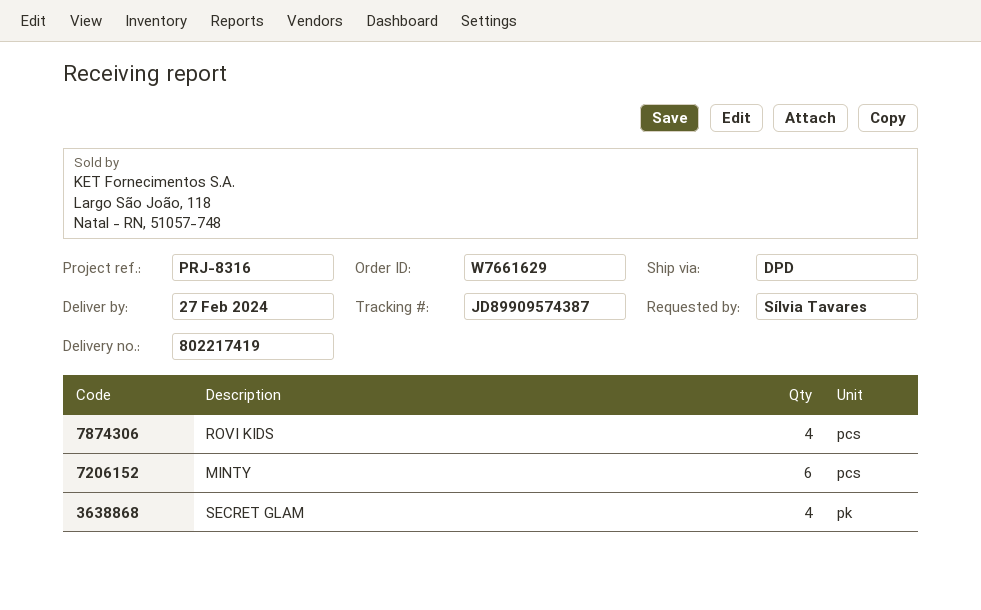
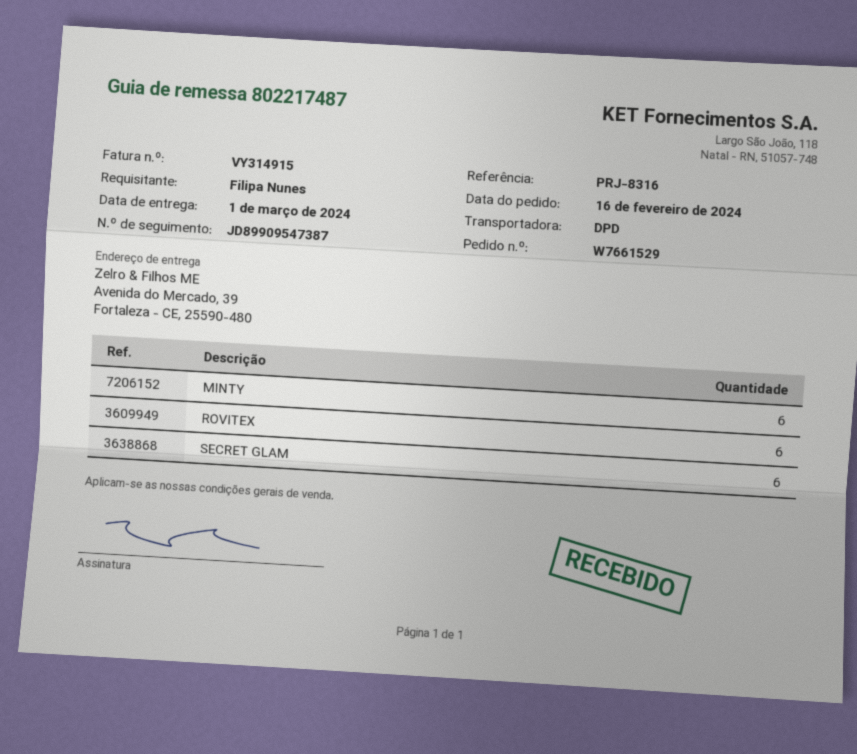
order number: W7661629 -> W7661529
delivery note number: 802217419 -> 802217487
delivery date: 2024-02-27 -> 2024-03-01
ordered by: Sílvia Tavares -> Filipa Nunes
tracking number: JD89909574387 -> JD89909547387
ROVI KIDS: 4 -> none
SECRET GLAM: 4 -> 6
ROVITEX: none -> 6

